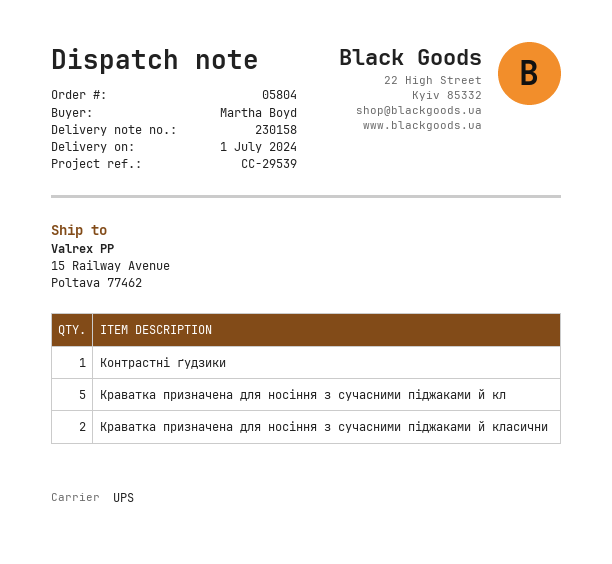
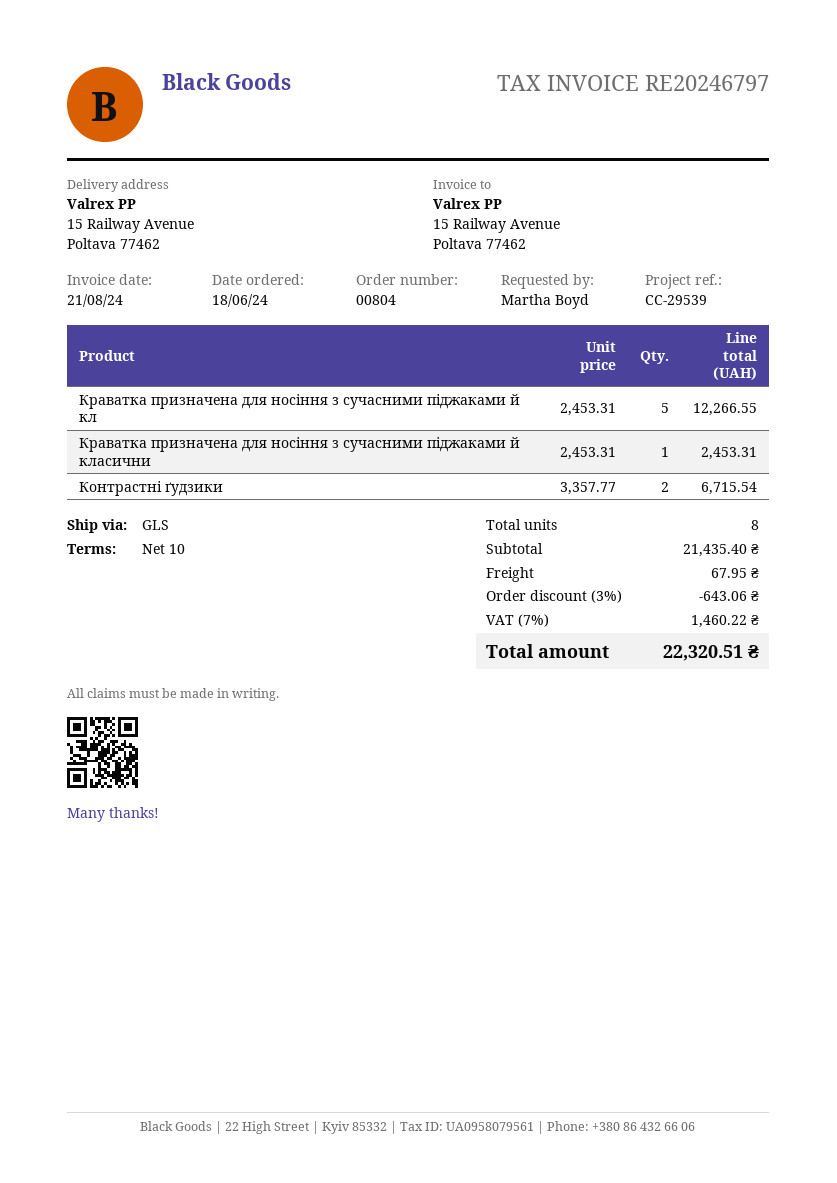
order number: 05804 -> 00804
shipping method: UPS -> GLS
Контрастні ґудзики: 1 -> 2
Краватка призначена для носіння з сучасними піджаками й класични: 2 -> 1

